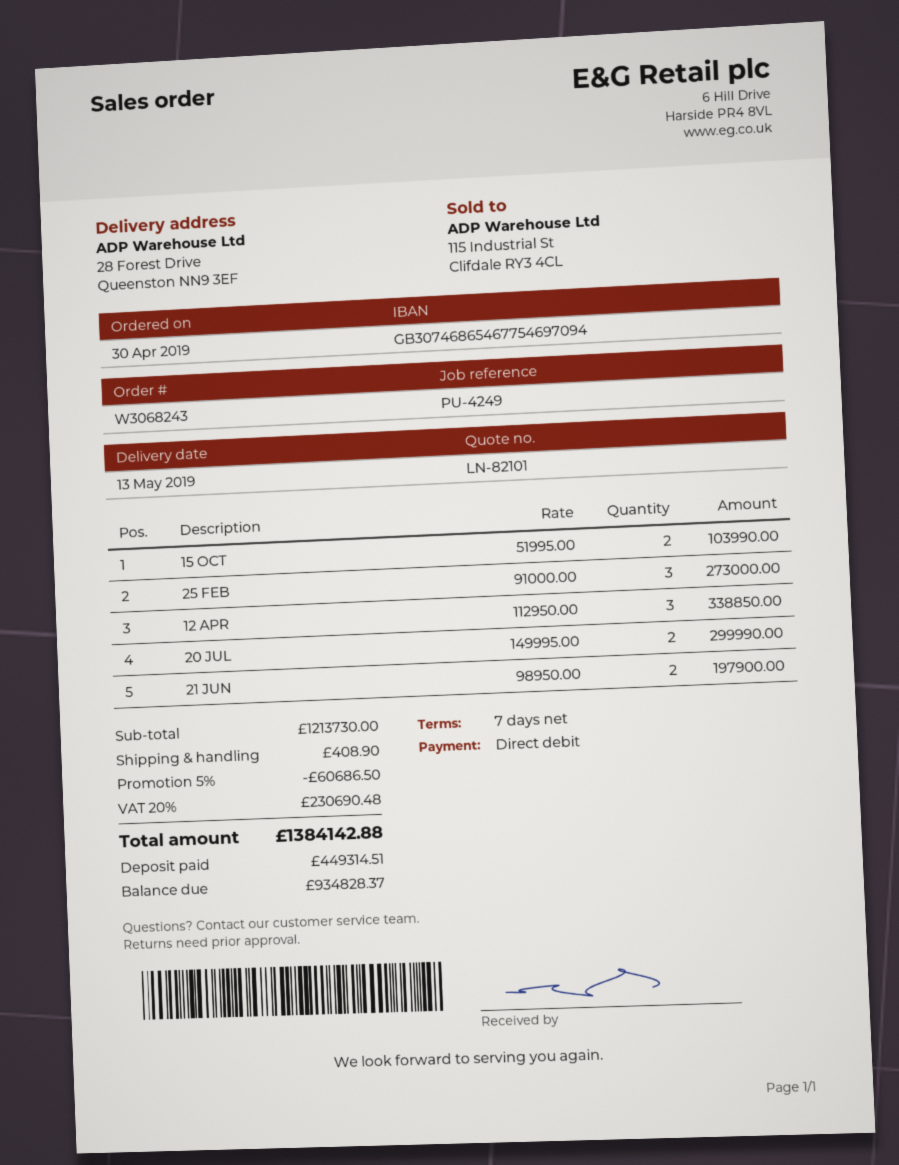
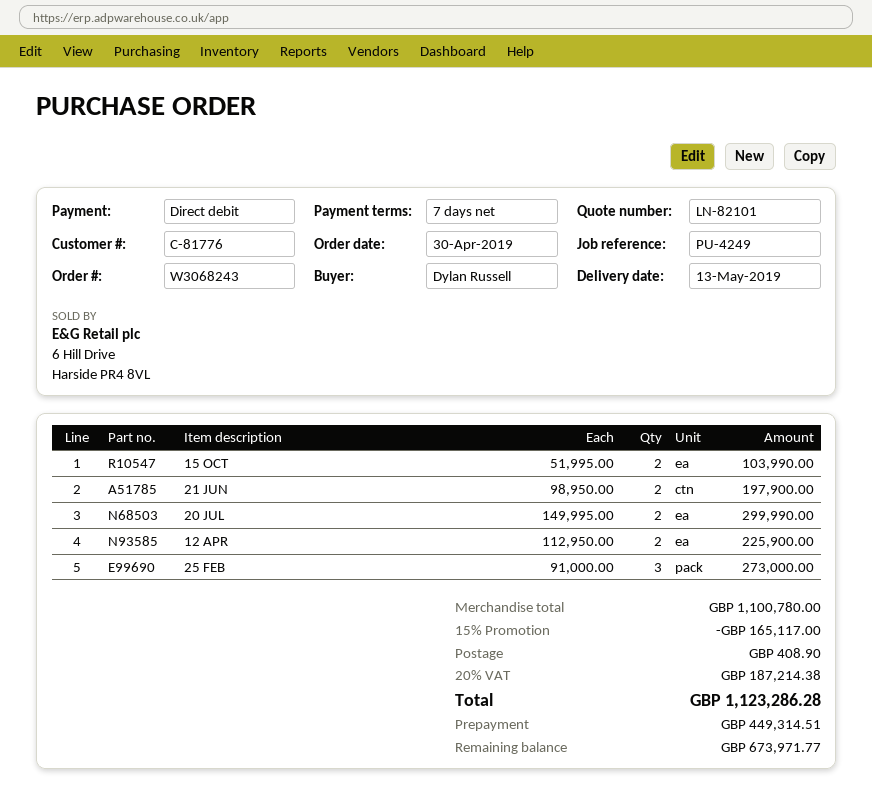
12 APR: 3 x 112950.00 = 338850.00 -> 2 x 112950.00 = 225900.00
subtotal: 1213730.00 -> 1100780.00
discount: 5% = 60686.50 -> 15% = 165117.00
tax: 20% = 230690.48 -> 20% = 187214.38
total: 1384142.88 -> 1123286.28
balance: 934828.37 -> 673971.77

